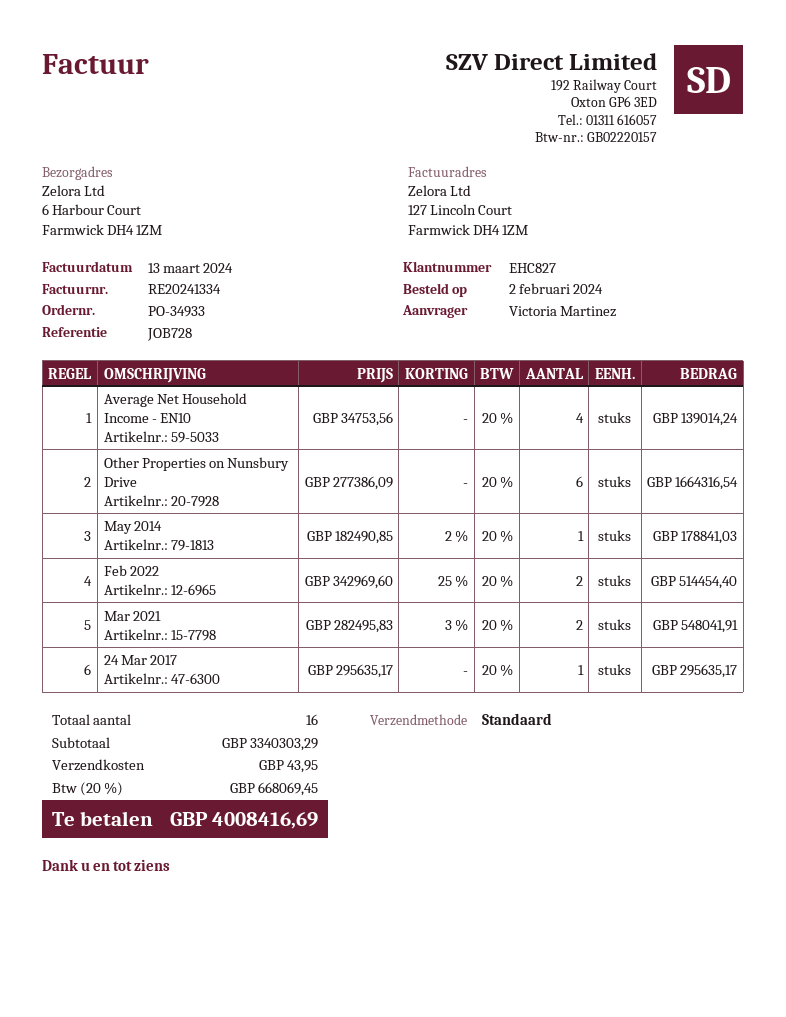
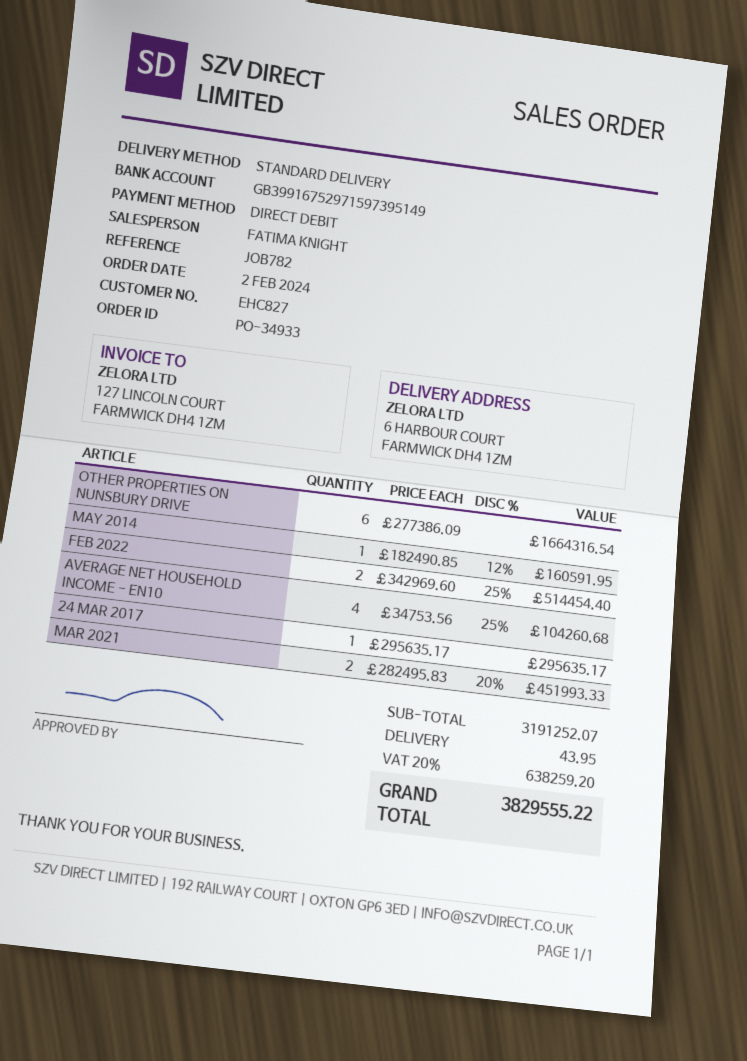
reference: JOB728 -> JOB782
Average Net Household Income - EN10: 4 x 34753.56 = 139014.24 -> 4 x 34753.56 - 25% = 104260.68
May 2014: 1 x 182490.85 - 2% = 178841.03 -> 1 x 182490.85 - 12% = 160591.95
Mar 2021: 2 x 282495.83 - 3% = 548041.91 -> 2 x 282495.83 - 20% = 451993.33
subtotal: 3340303.29 -> 3191252.07
tax: 20% = 668069.45 -> 20% = 638259.20
total: 4008416.69 -> 3829555.22

